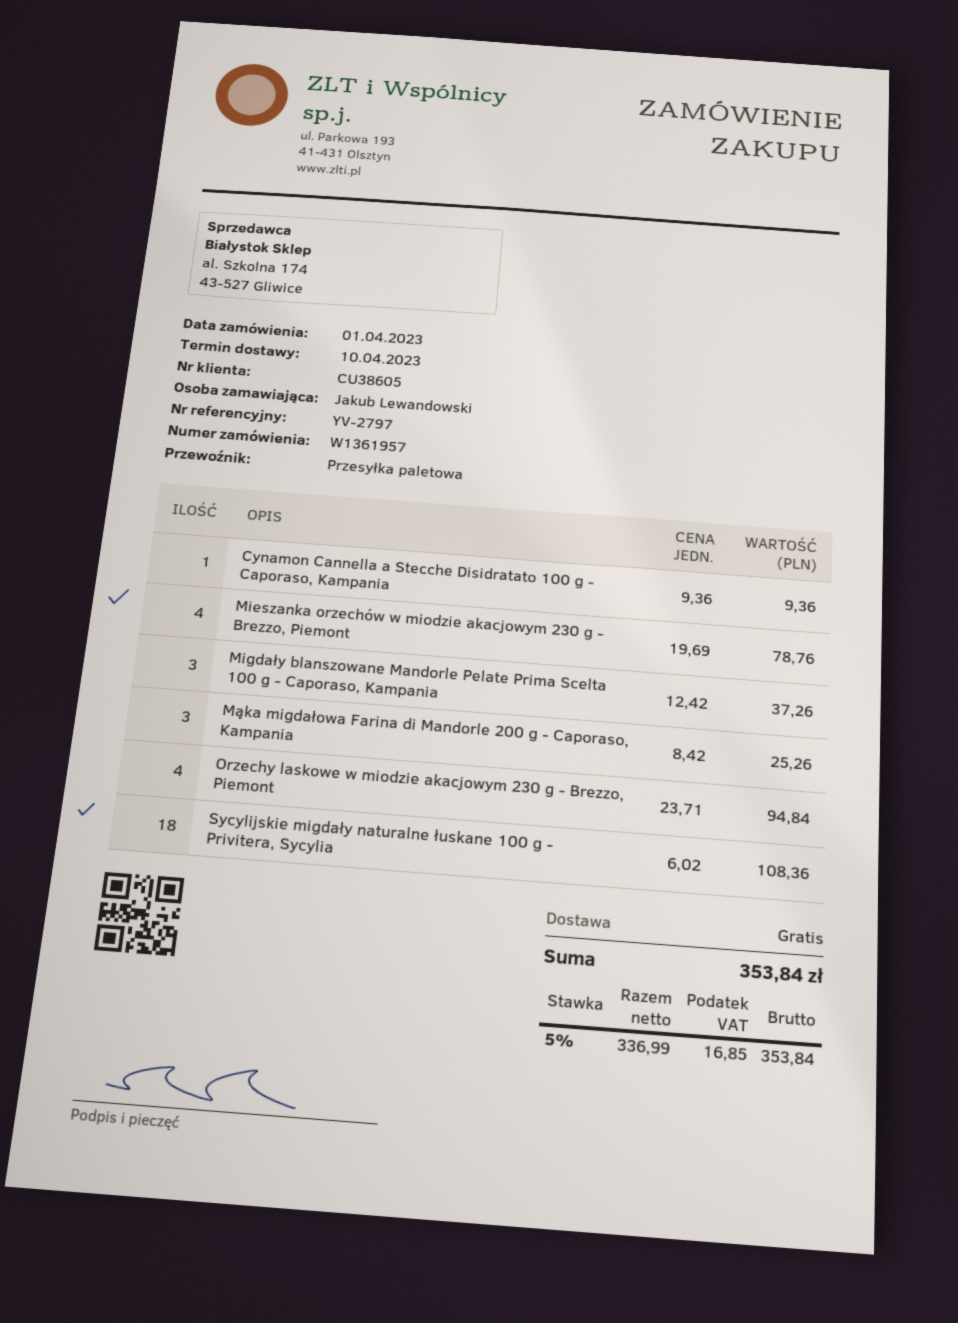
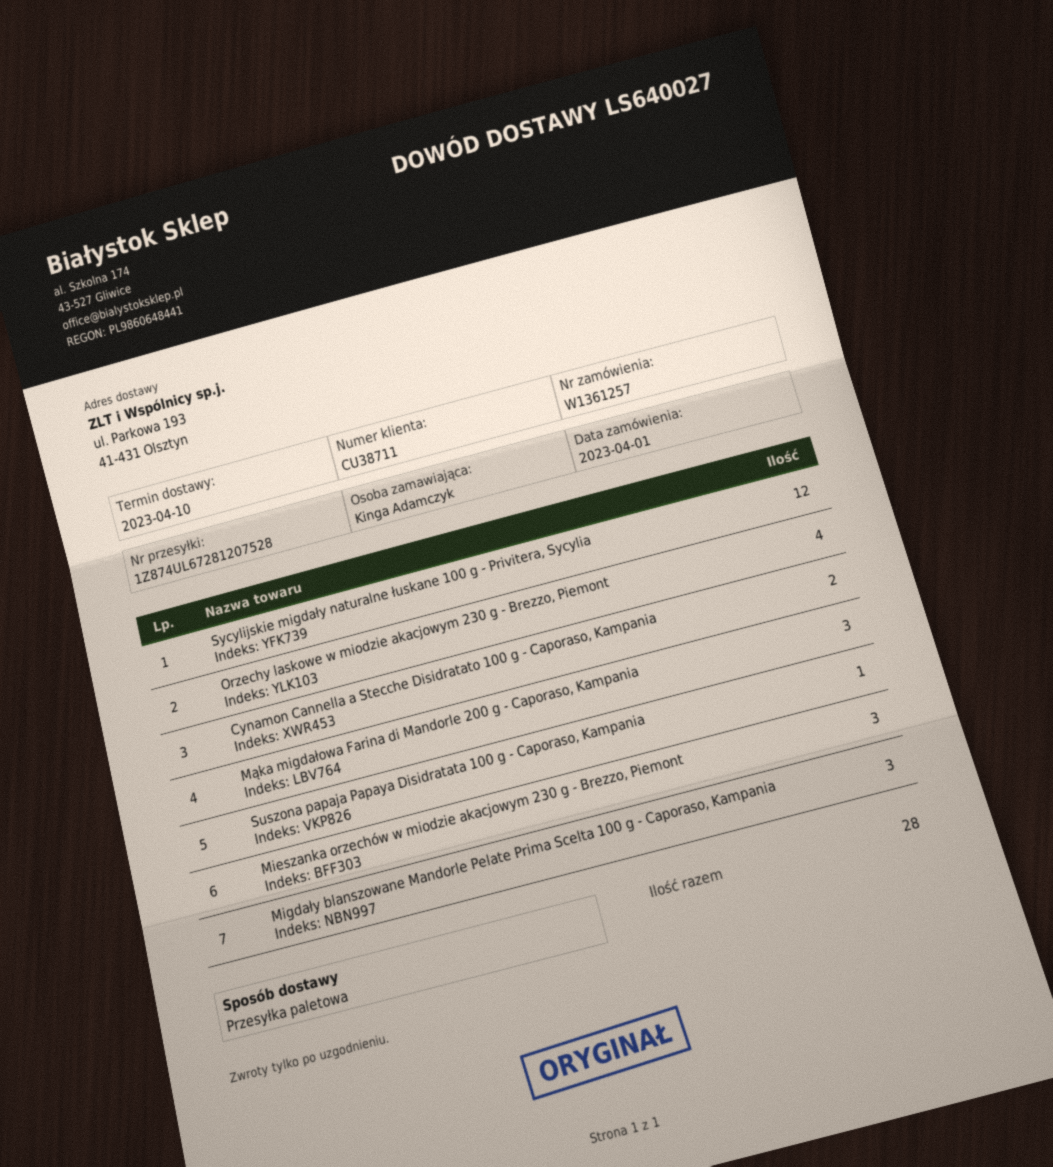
order number: W1361957 -> W1361257
customer number: CU38605 -> CU38711
ordered by: Jakub Lewandowski -> Kinga Adamczyk
Cynamon Cannella a Stecche Disidratato 100 g - Caporaso, Kampania: 1 -> 2
Mieszanka orzechów w miodzie akacjowym 230 g - Brezzo, Piemont: 4 -> 3
Sycylijskie migdały naturalne łuskane 100 g - Privitera, Sycylia: 18 -> 12
Suszona papaja Papaya Disidratata 100 g - Caporaso, Kampania: none -> 1

